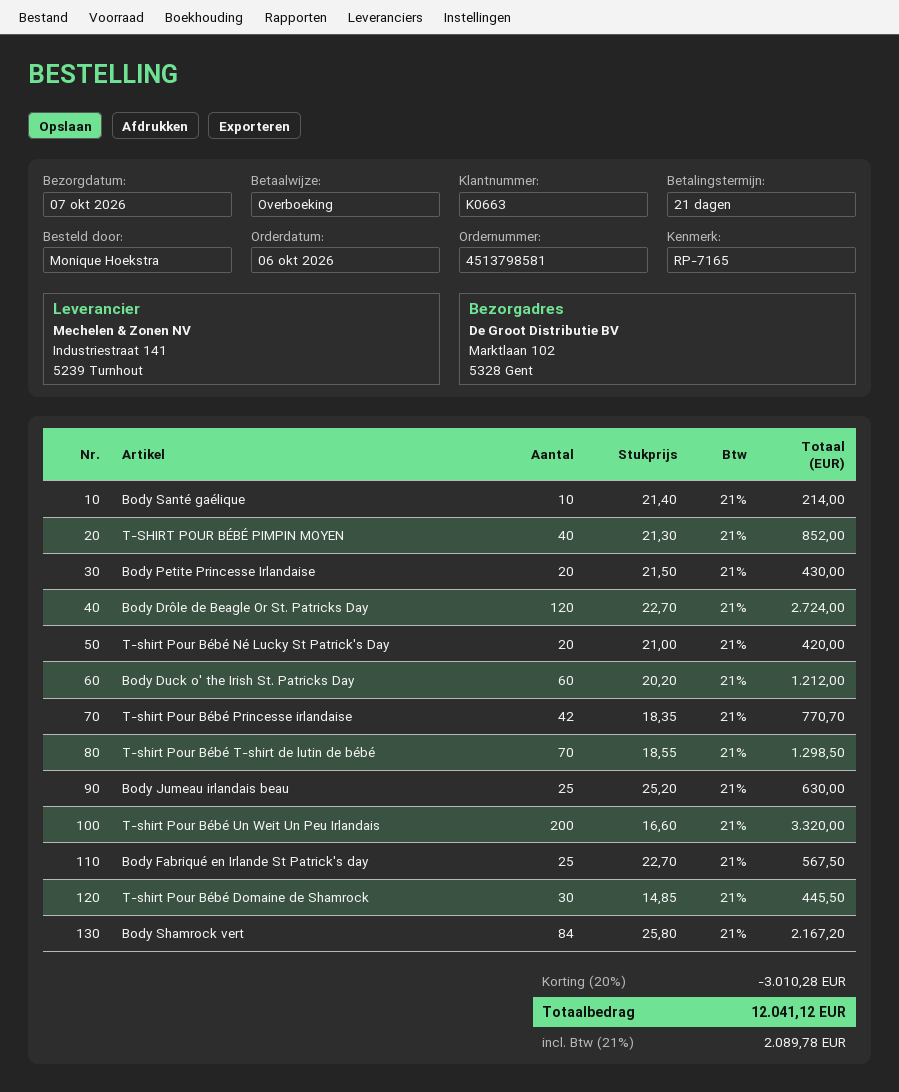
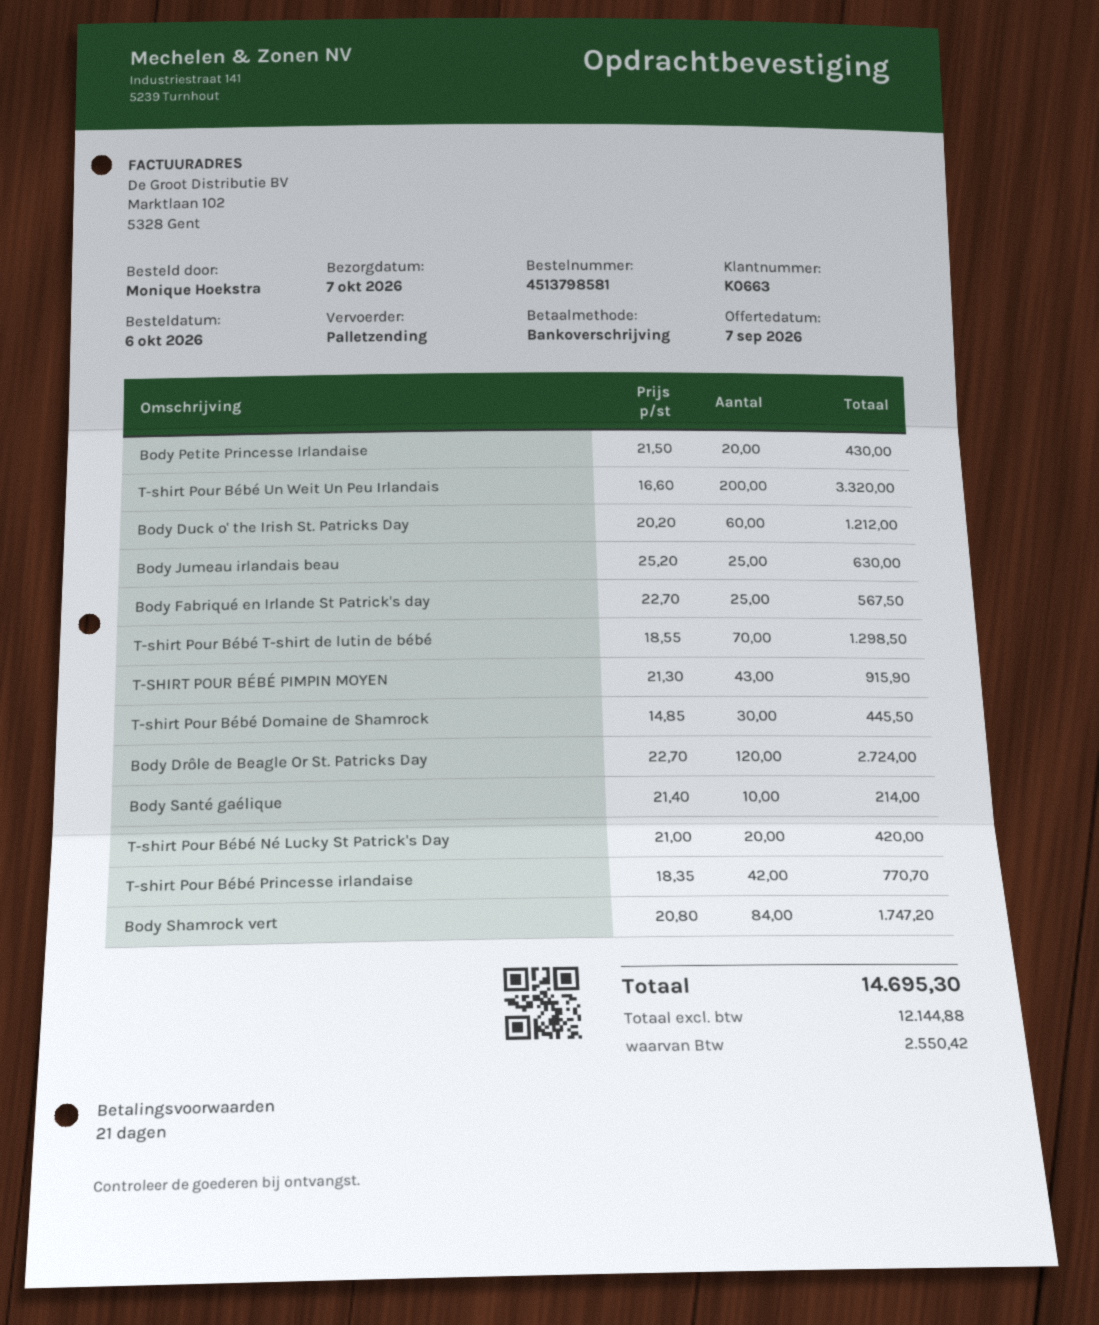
T-SHIRT POUR BÉBÉ PIMPIN MOYEN: 40 x 21.30 = 852.00 -> 43 x 21.30 = 915.90
Body Shamrock vert: 84 x 25.80 = 2167.20 -> 84 x 20.80 = 1747.20
discount: 20% = 3010.28 -> none
tax: 2089.78 -> 2550.42
total: 12041.12 -> 14695.30

